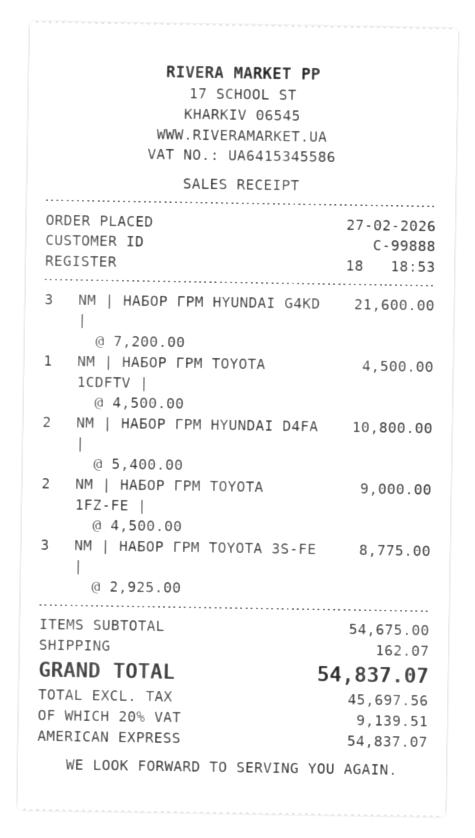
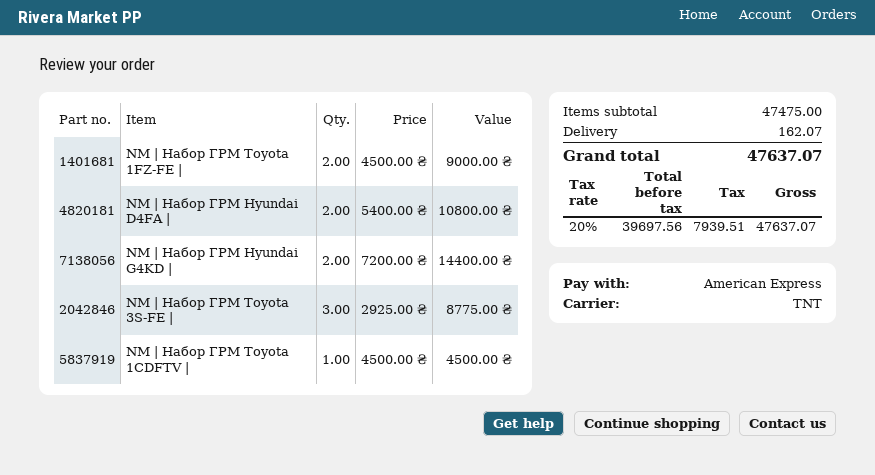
NM | НАБОР ГРМ HYUNDAI G4KD |: 3 x 7200.00 = 21600.00 -> 2 x 7200.00 = 14400.00
subtotal: 54675.00 -> 47475.00
net: 45697.56 -> 39697.56
tax: 20% = 9139.51 -> 20% = 7939.51
total: 54837.07 -> 47637.07

